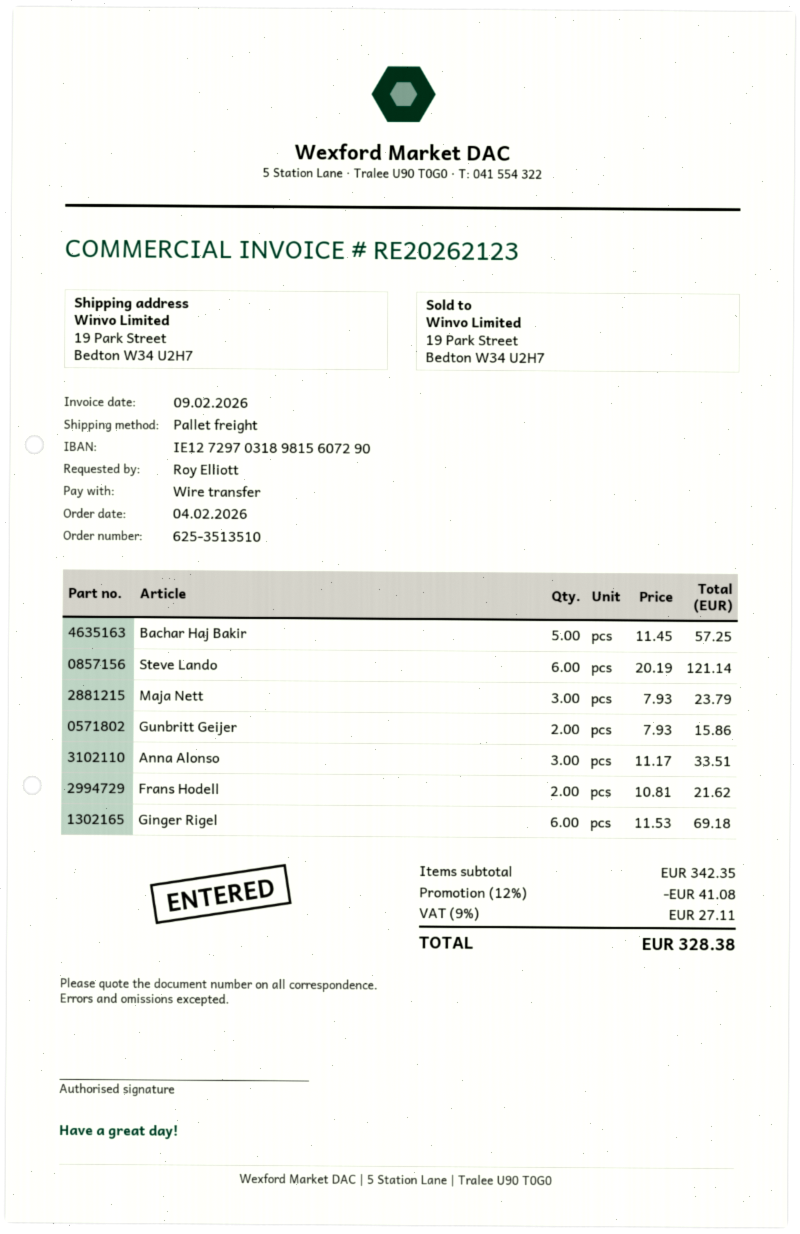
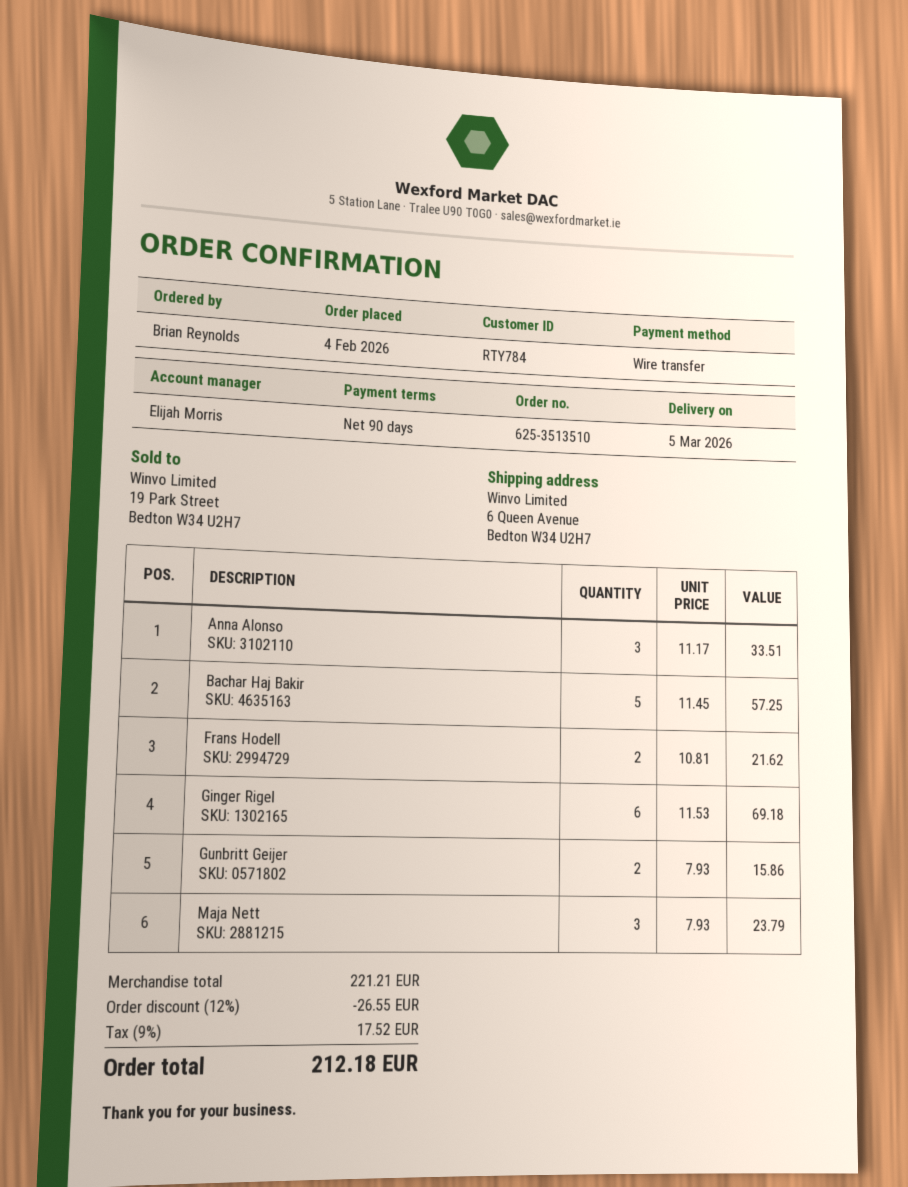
ordered by: Roy Elliott -> Brian Reynolds
ship to: 19 Park Street, Bedton W34 U2H7 -> 6 Queen Avenue, Bedton W34 U2H7
Steve Lando: 6 x 20.19 = 121.14 -> none
subtotal: 342.35 -> 221.21
discount: 12% = 41.08 -> 12% = 26.55
tax: 9% = 27.11 -> 9% = 17.52
total: 328.38 -> 212.18

